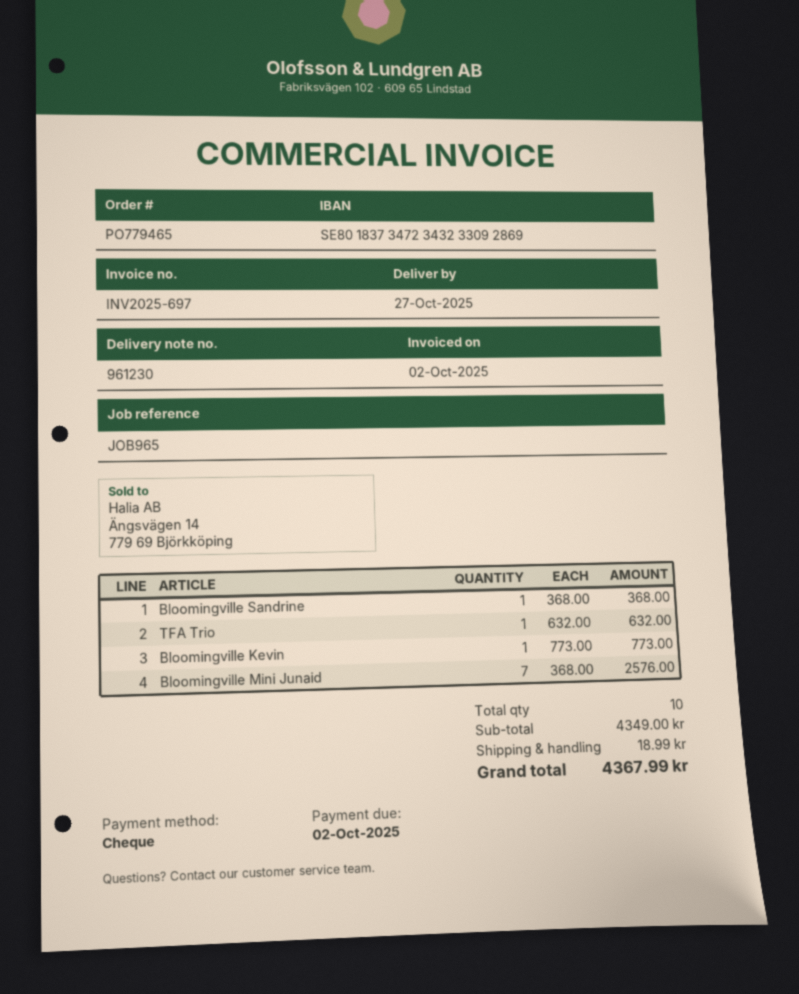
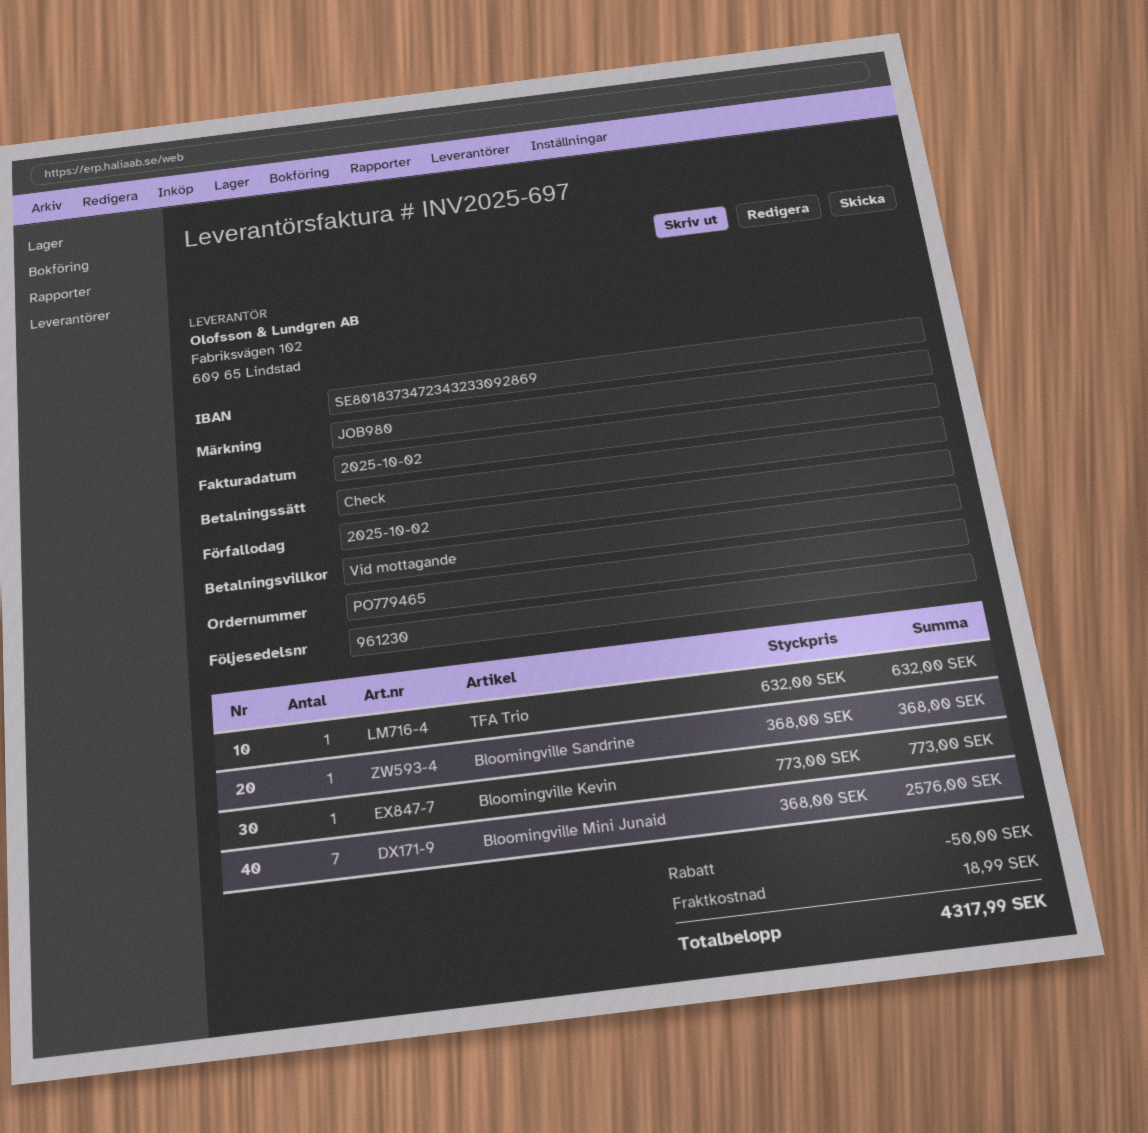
reference: JOB965 -> JOB980
discount: none -> 50.00
total: 4367.99 -> 4317.99

